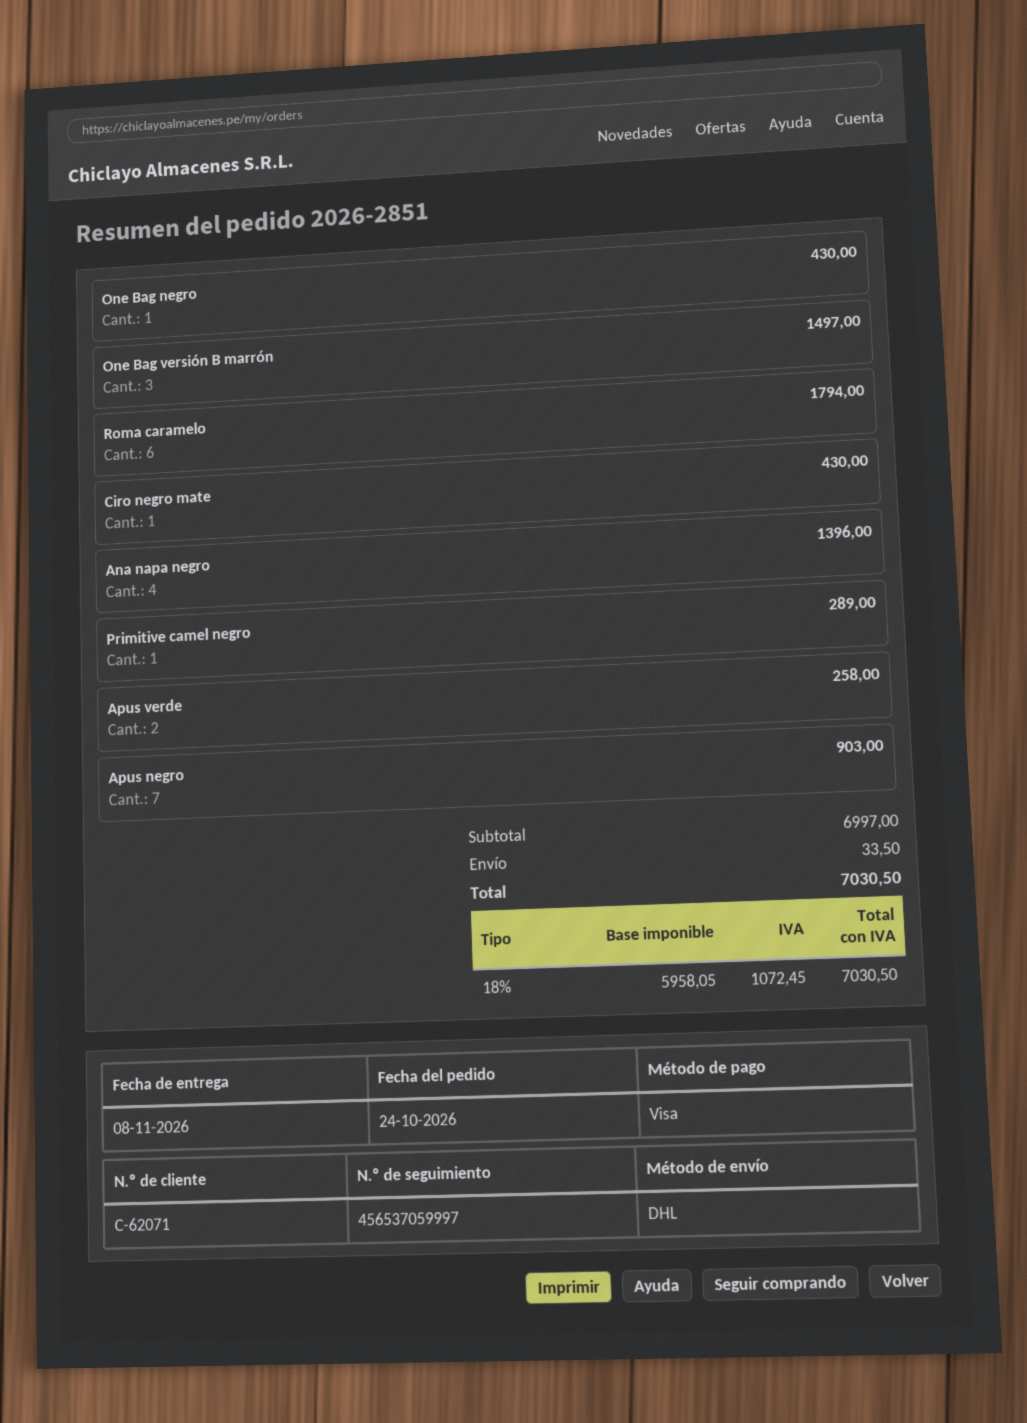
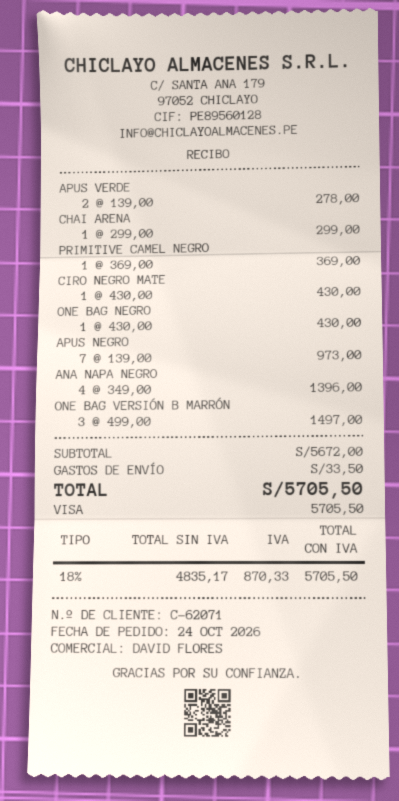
Roma caramelo: 6 for 1794.00 -> none
Primitive camel negro: 1 for 289.00 -> 1 for 369.00
Apus verde: 2 for 258.00 -> 2 for 278.00
Apus negro: 7 for 903.00 -> 7 for 973.00
CHAI ARENA: none -> 1 for 299.00
subtotal: 6997.00 -> 5672.00
net: 5958.05 -> 4835.17
tax: 18% = 1072.45 -> 18% = 870.33
total: 7030.50 -> 5705.50

